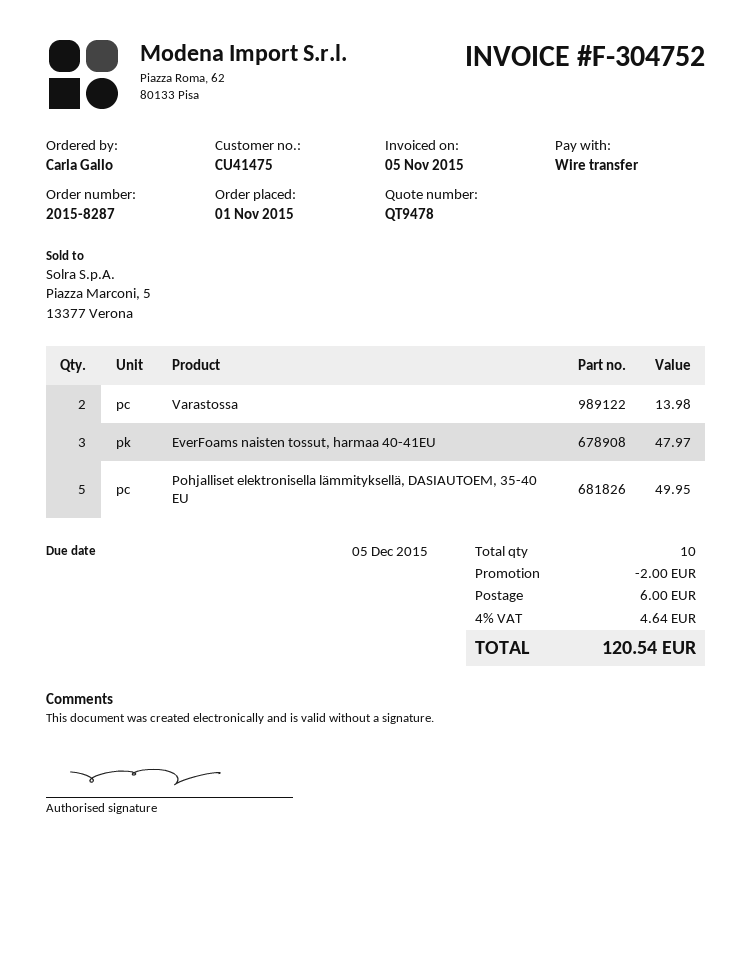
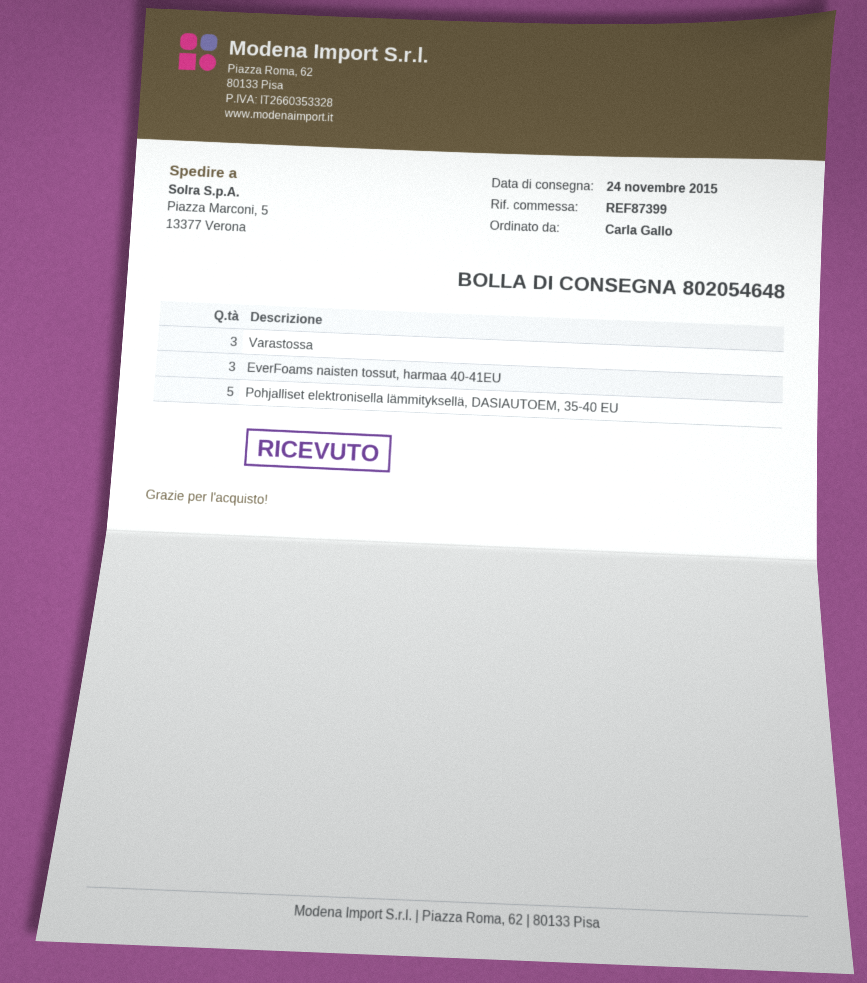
Varastossa: 2 -> 3

